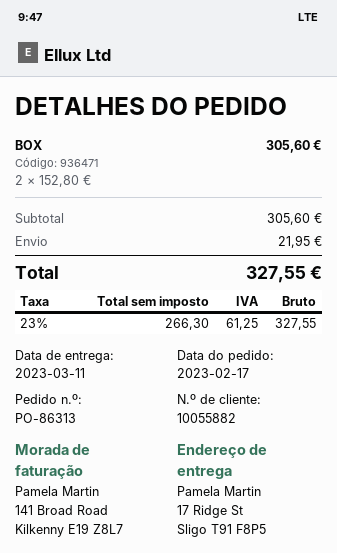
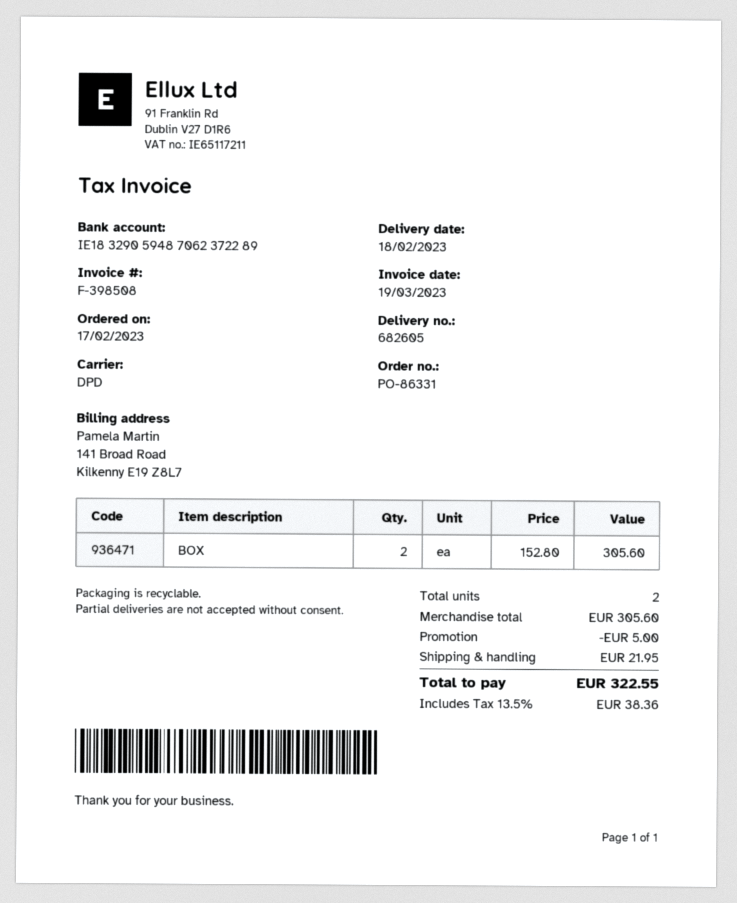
order number: PO-86313 -> PO-86331
delivery date: 2023-03-11 -> 2023-02-18
discount: none -> 5.00
tax: 23% = 61.25 -> 13.5% = 38.36
total: 327.55 -> 322.55

